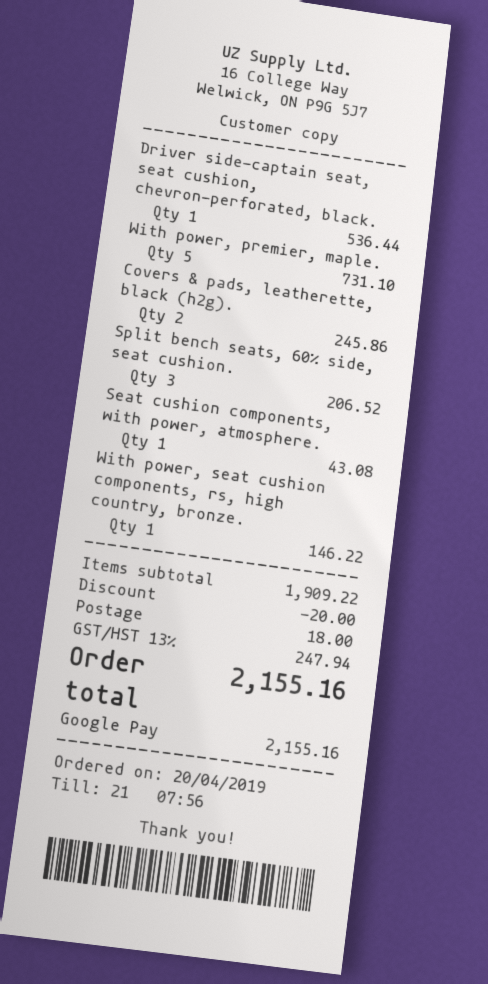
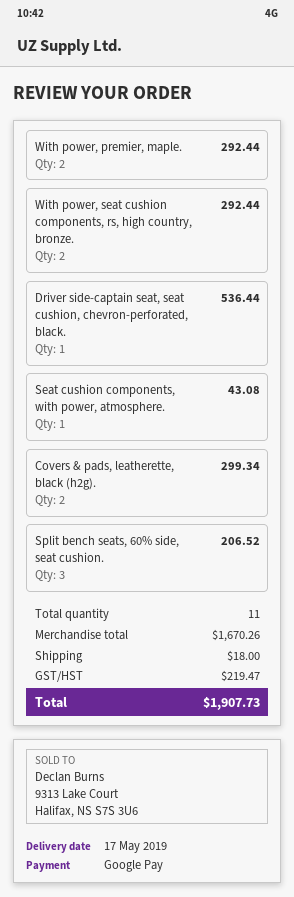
With power, premier, maple.: 5 for 731.10 -> 2 for 292.44
Covers & pads, leatherette, black (h2g).: 2 for 245.86 -> 2 for 299.34
With power, seat cushion components, rs, high country, bronze.: 1 for 146.22 -> 2 for 292.44
subtotal: 1909.22 -> 1670.26
discount: 20.00 -> none
tax: 247.94 -> 219.47
total: 2155.16 -> 1907.73

